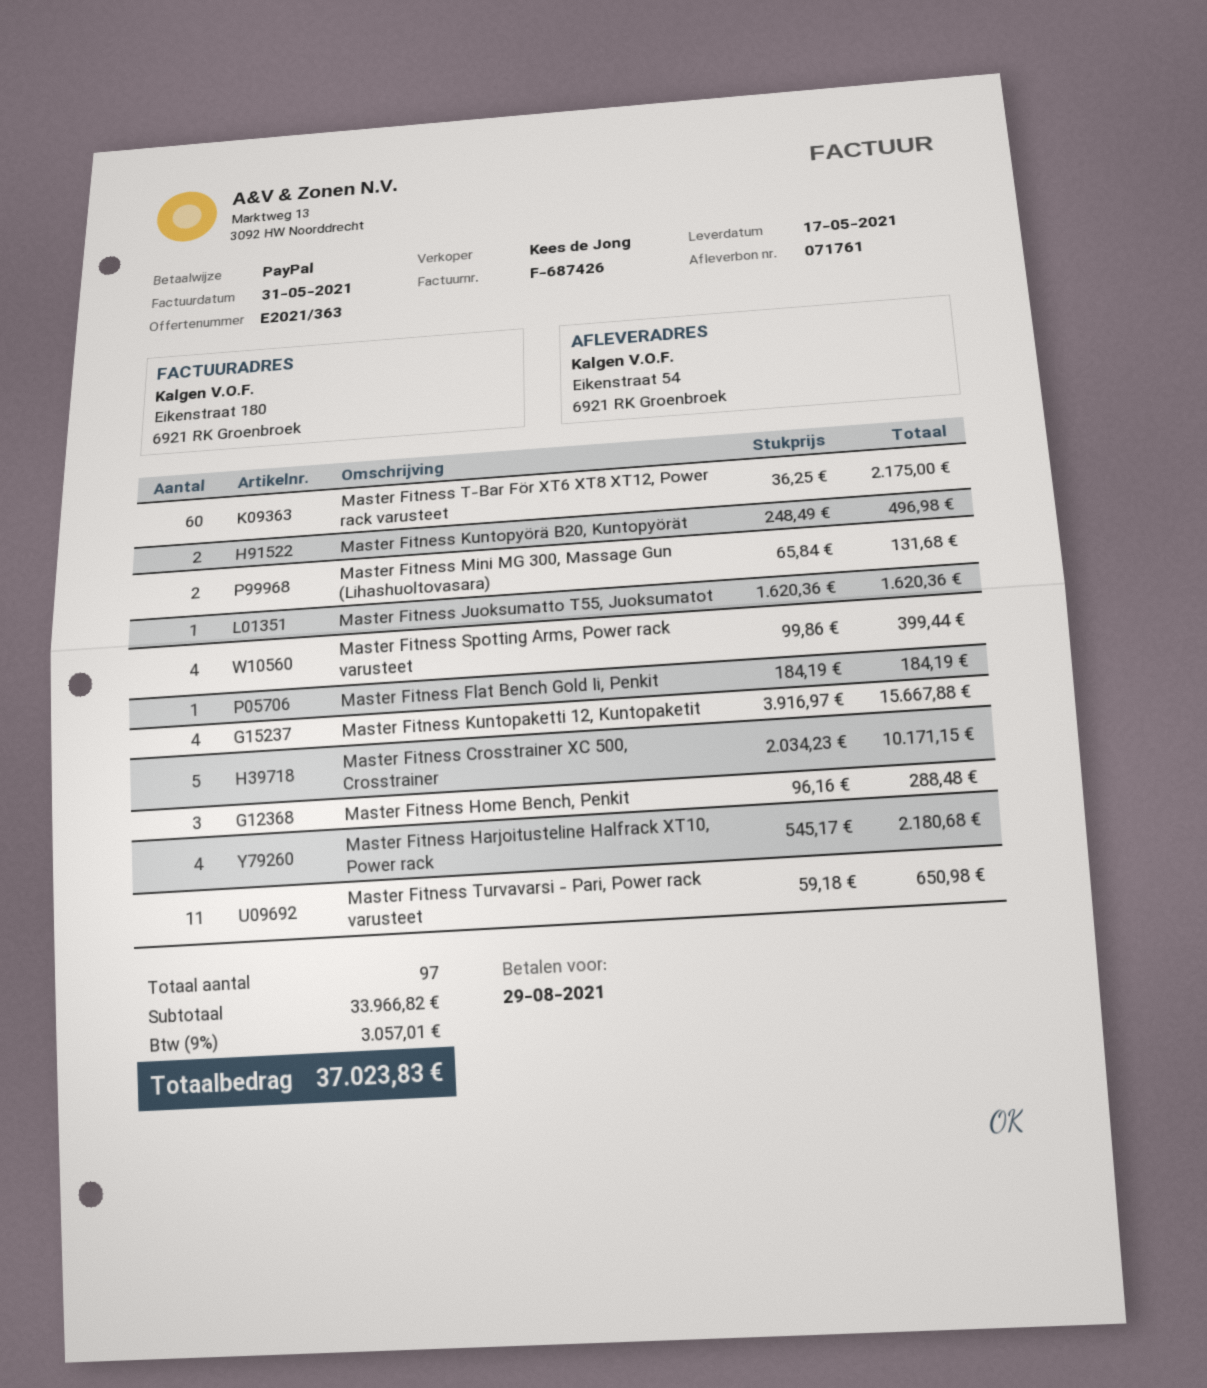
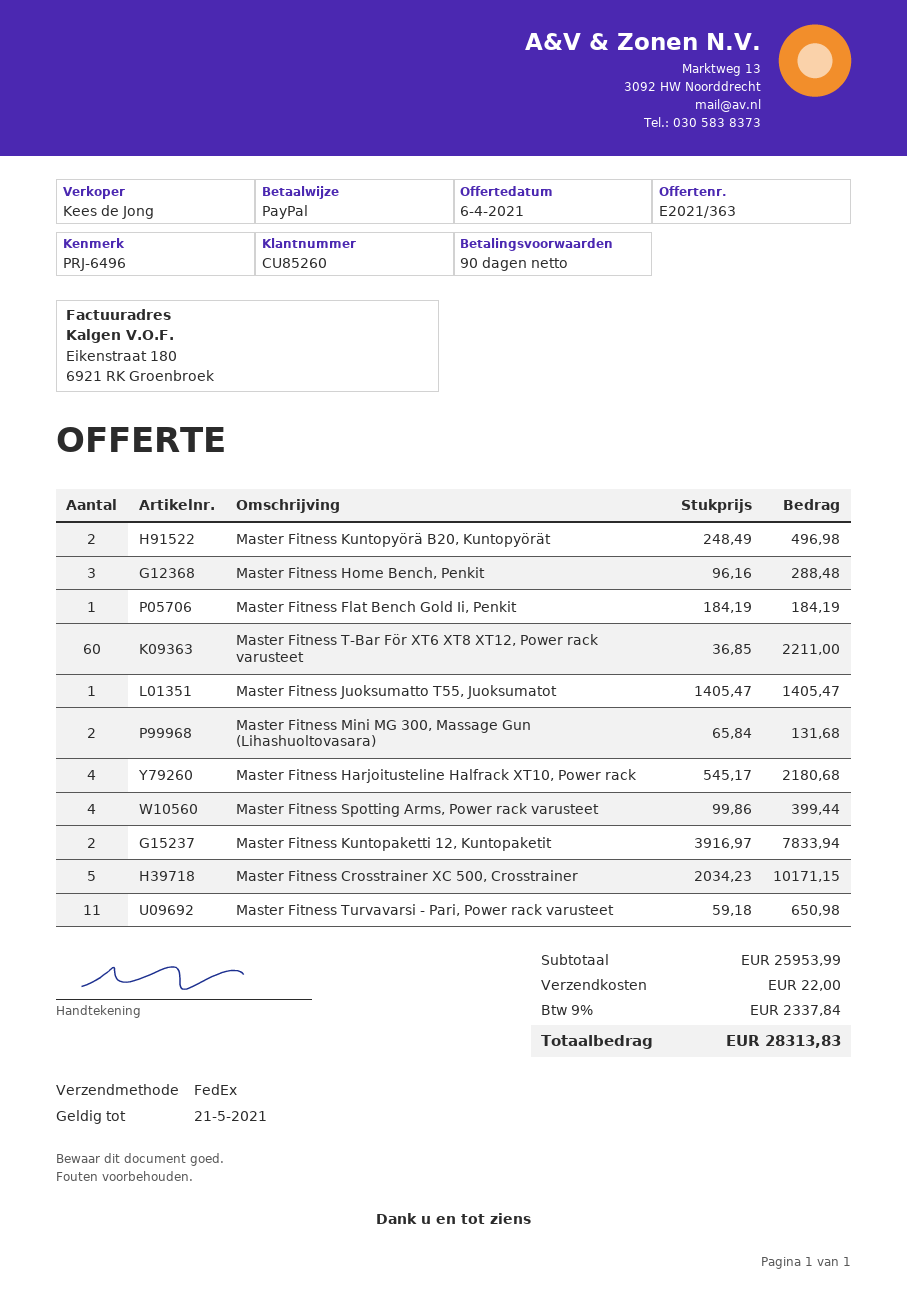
Master Fitness T-Bar För XT6 XT8 XT12, Power rack varusteet: 60 x 36.25 = 2175.00 -> 60 x 36.85 = 2211.00
Master Fitness Juoksumatto T55, Juoksumatot: 1 x 1620.36 = 1620.36 -> 1 x 1405.47 = 1405.47
Master Fitness Kuntopaketti 12, Kuntopaketit: 4 x 3916.97 = 15667.88 -> 2 x 3916.97 = 7833.94
subtotal: 33966.82 -> 25953.99
shipping: none -> 22.00
tax: 9% = 3057.01 -> 9% = 2337.84
total: 37023.83 -> 28313.83

